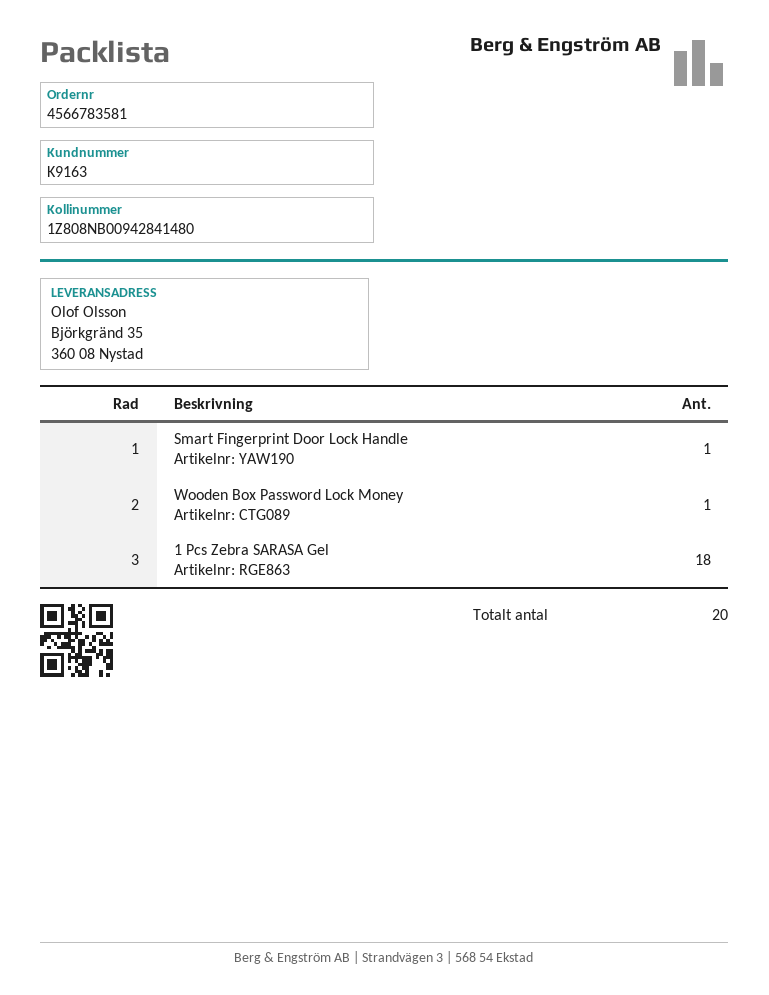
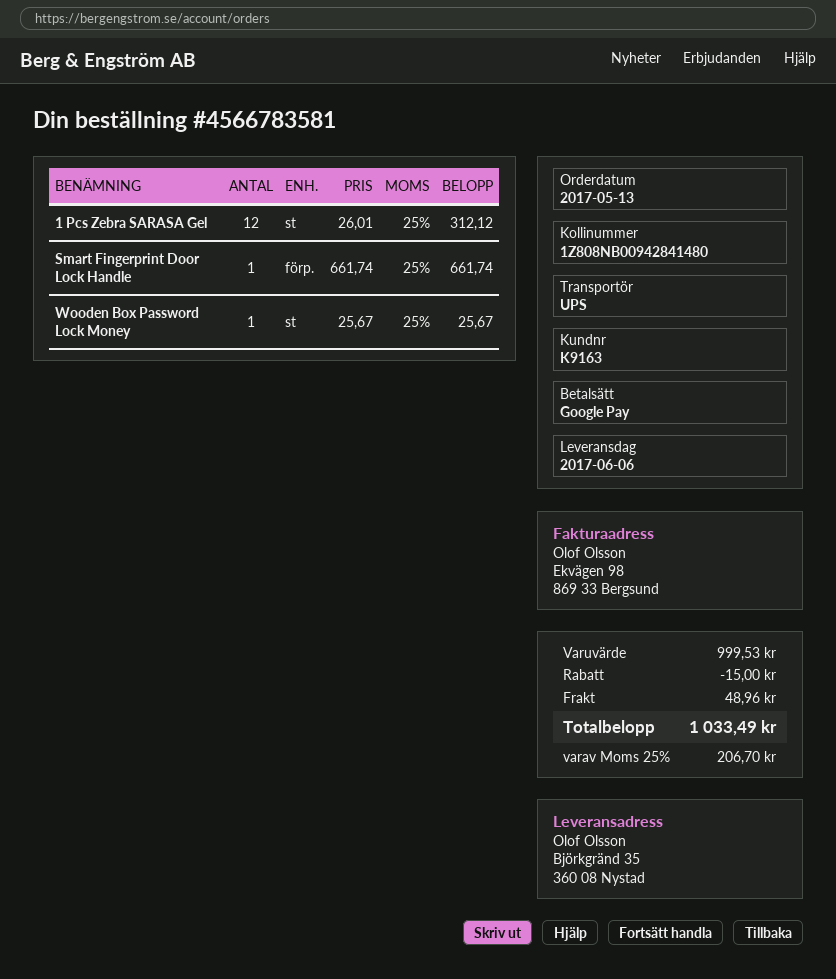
1 Pcs Zebra SARASA Gel: 18 -> 12

